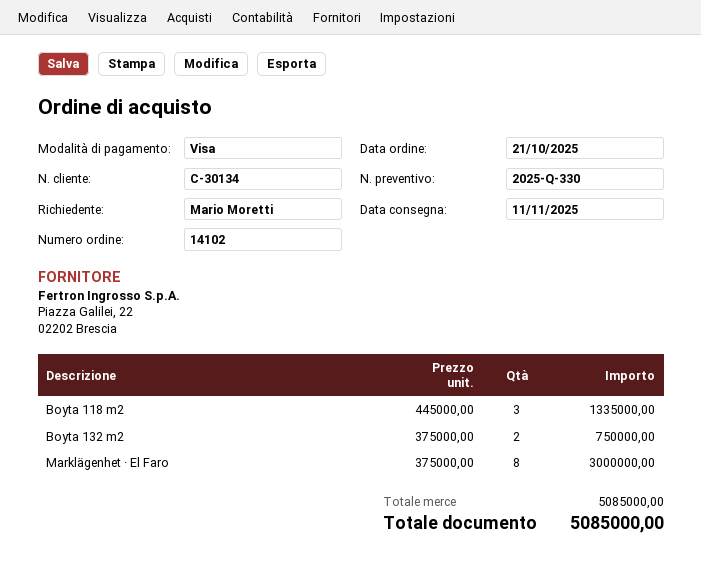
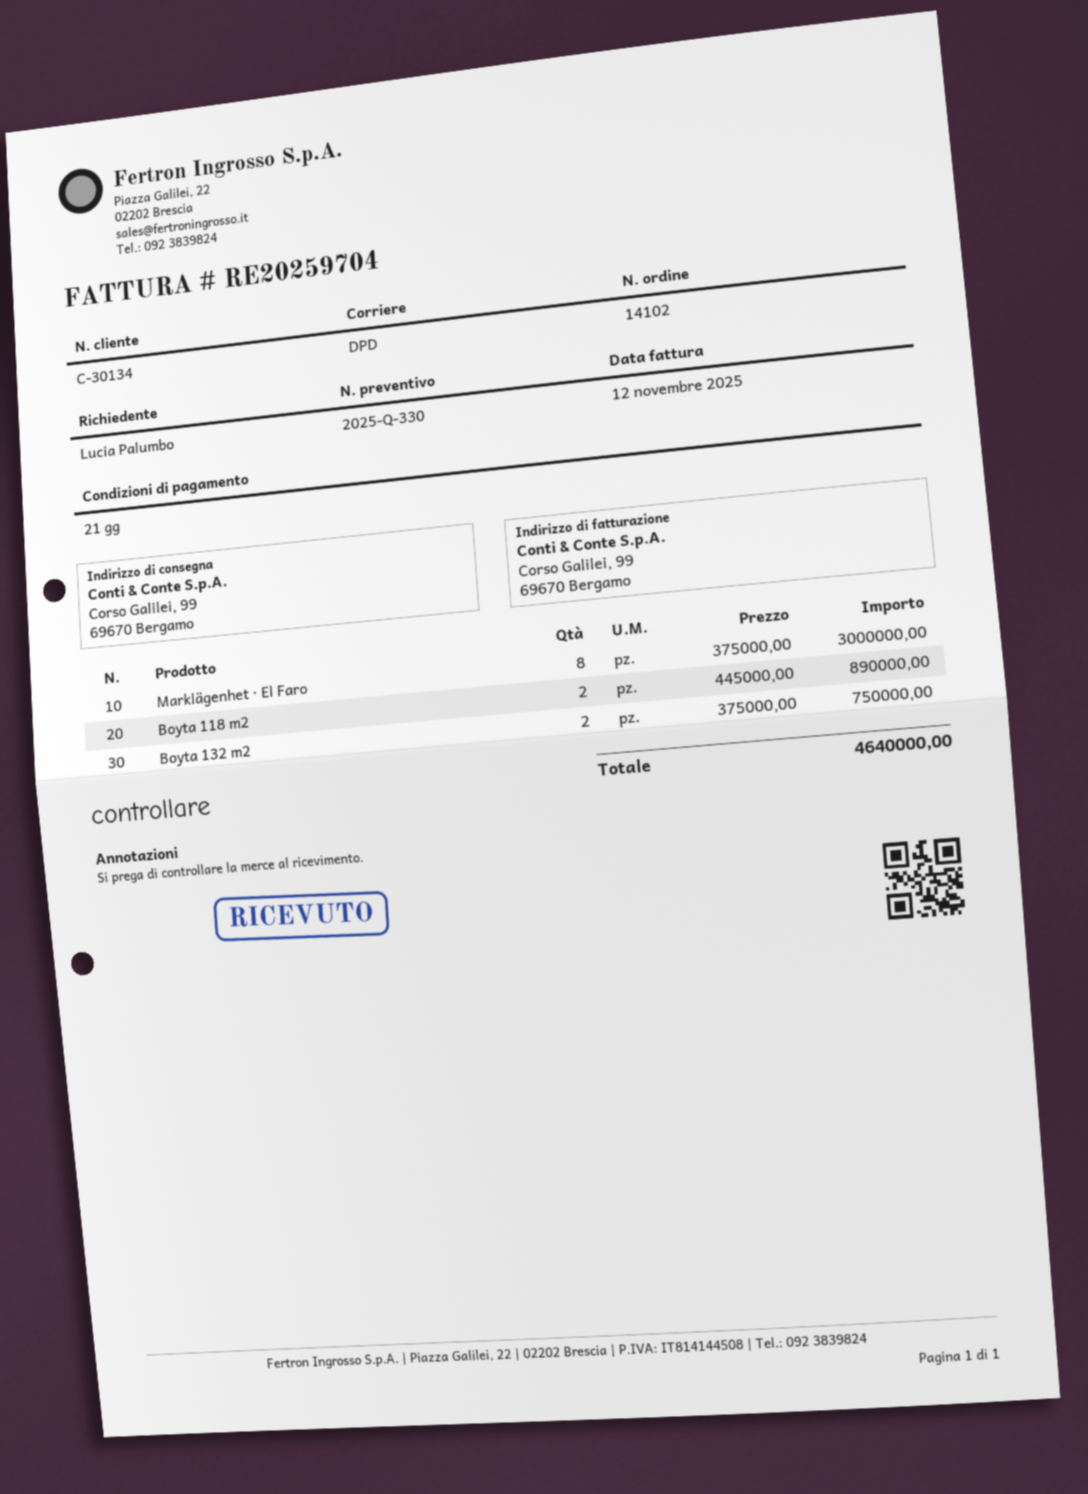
ordered by: Mario Moretti -> Lucia Palumbo
Boyta 118 m2: 3 x 445000.00 = 1335000.00 -> 2 x 445000.00 = 890000.00
total: 5085000.00 -> 4640000.00

